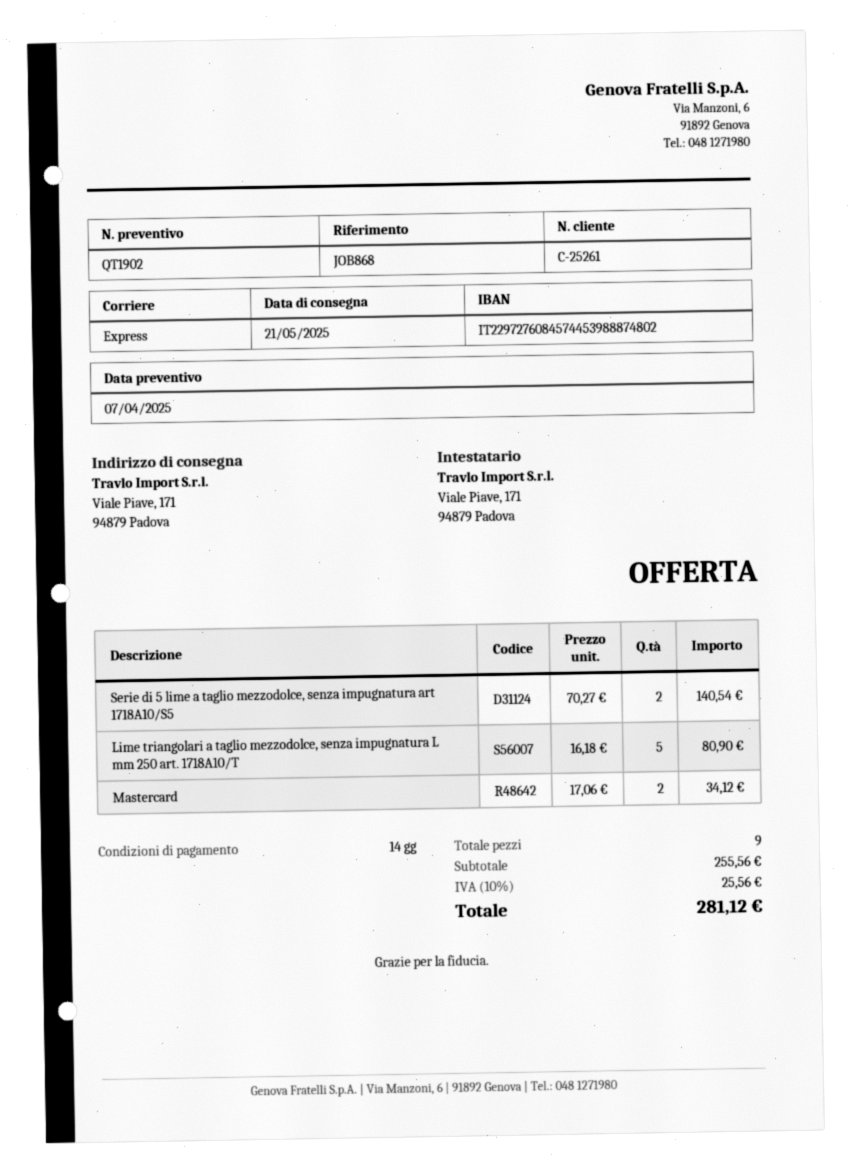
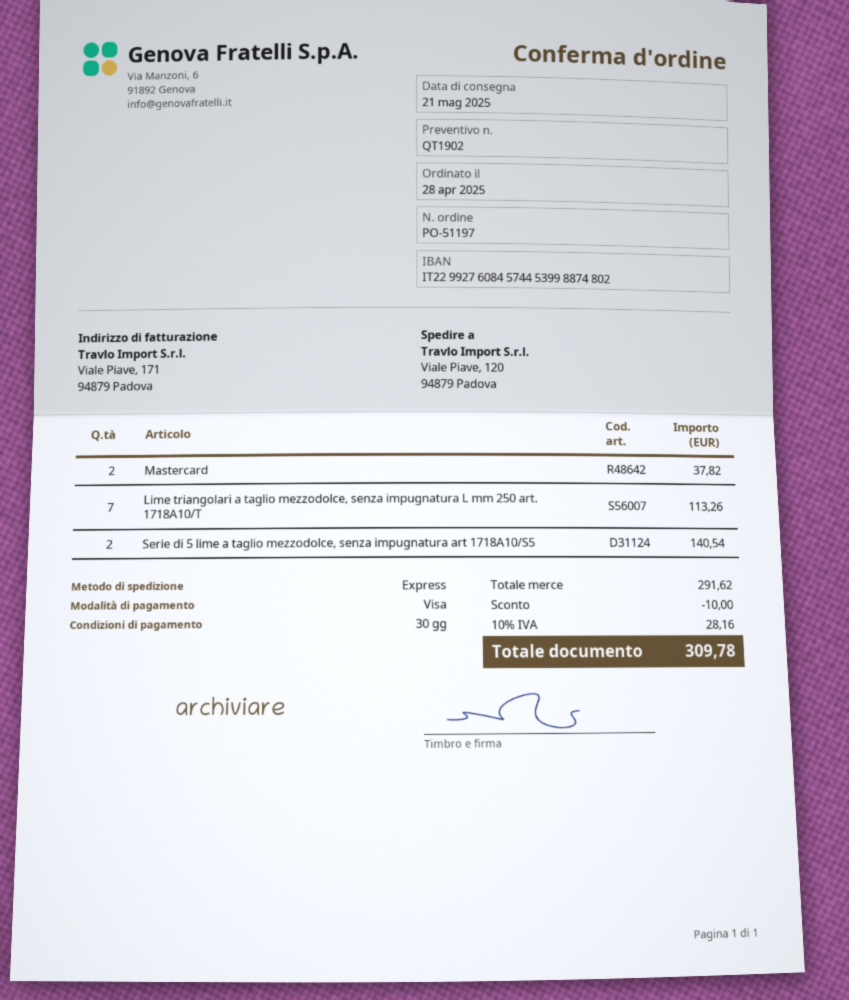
payment terms: 14 days -> 30 days
bank account: IT2297276084574453988874802 -> IT2299276084574453998874802
ship to: Viale Piave, 171, 94879 Padova -> Viale Piave, 120, 94879 Padova
Lime triangolari a taglio mezzodolce, senza impugnatura L mm 250 art. 1718A10/T: 5 for 80.90 -> 7 for 113.26
Mastercard: 2 for 34.12 -> 2 for 37.82
subtotal: 255.56 -> 291.62
discount: none -> 10.00
tax: 10% = 25.56 -> 10% = 28.16
total: 281.12 -> 309.78

